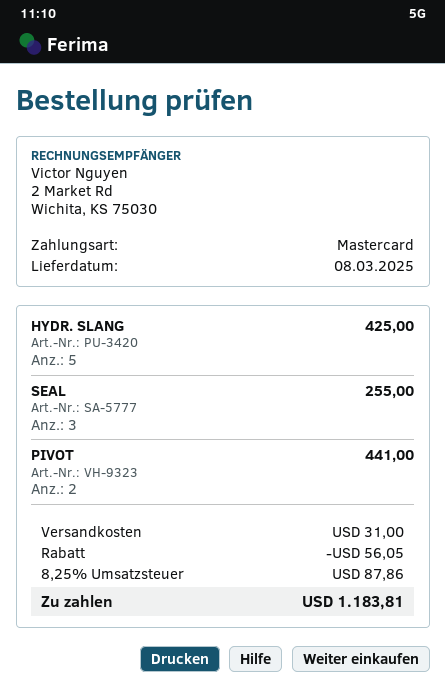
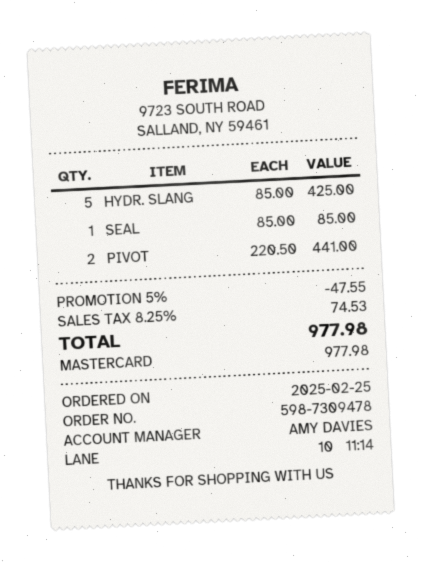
SEAL: 3 for 255.00 -> 1 for 85.00
discount: 56.05 -> 47.55
shipping: 31.00 -> none
tax: 8.25% = 87.86 -> 8.25% = 74.53
total: 1183.81 -> 977.98

